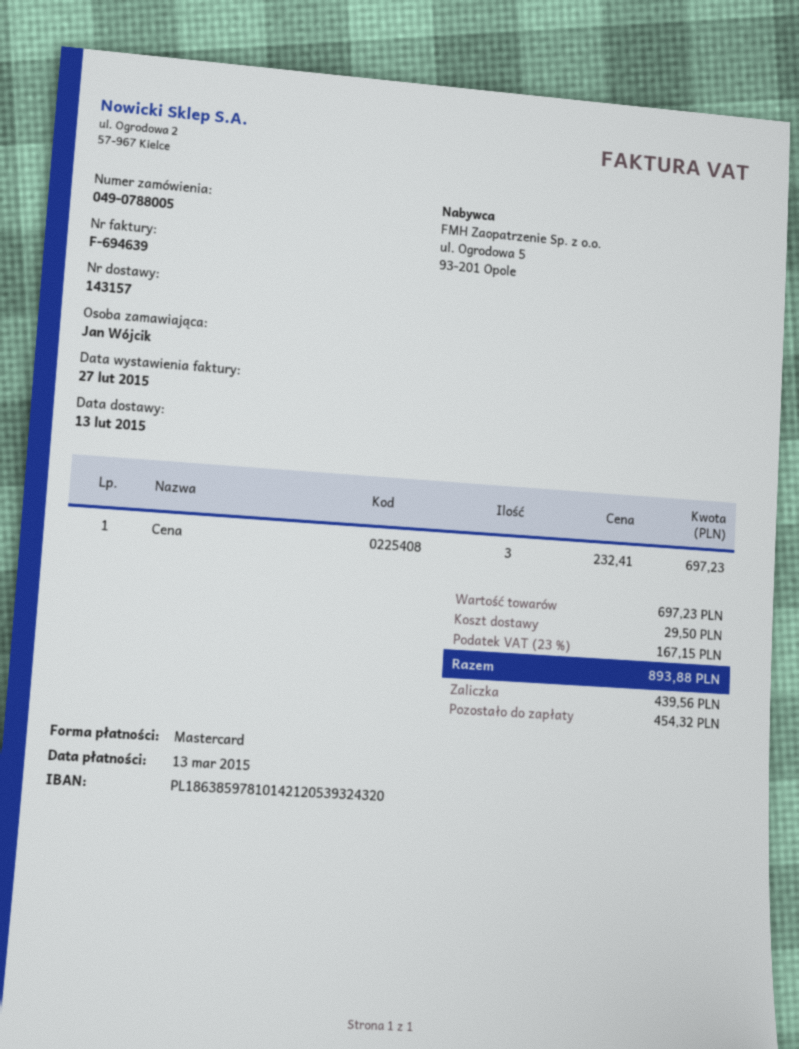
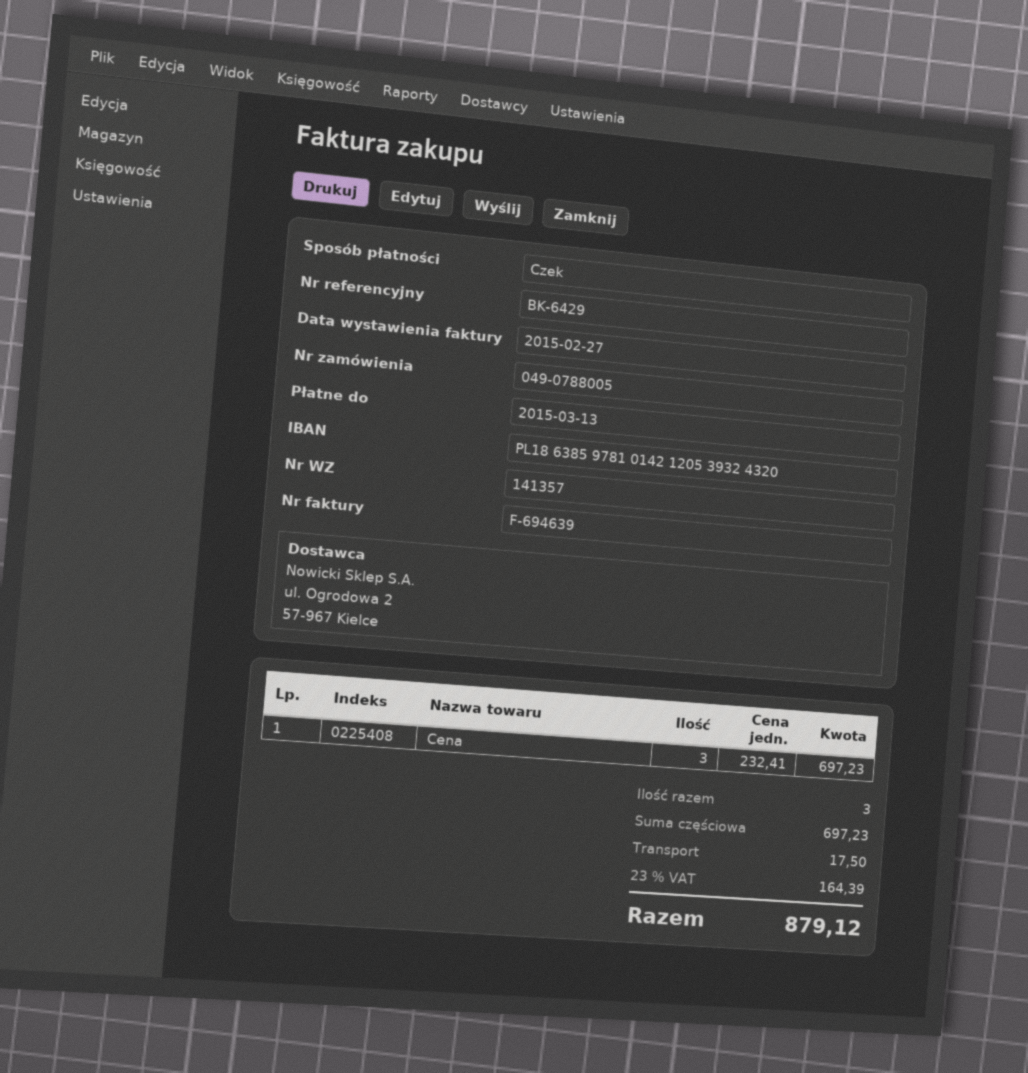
delivery note number: 143157 -> 141357
payment method: Mastercard -> cheque
shipping: 29.50 -> 17.50
tax: 23% = 167.15 -> 23% = 164.39
total: 893.88 -> 879.12

